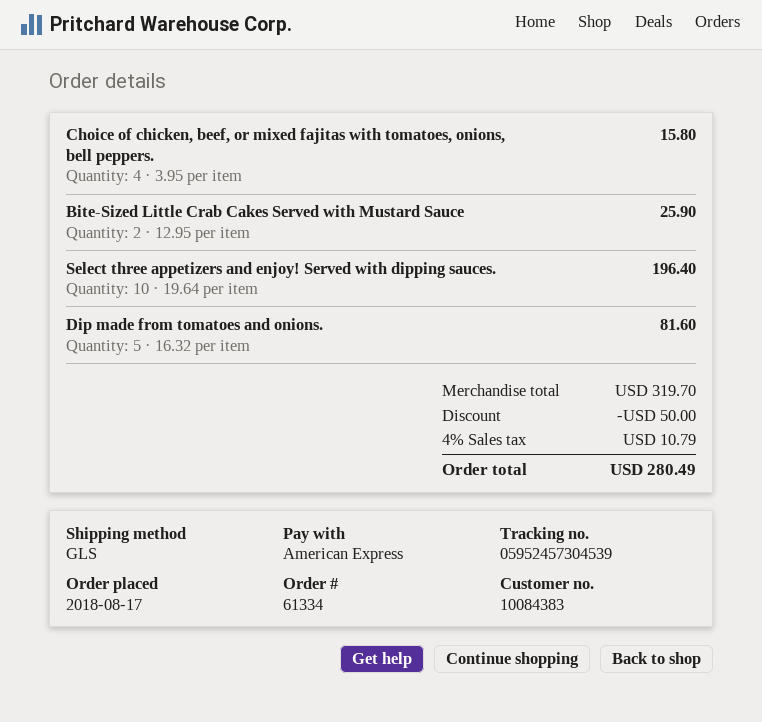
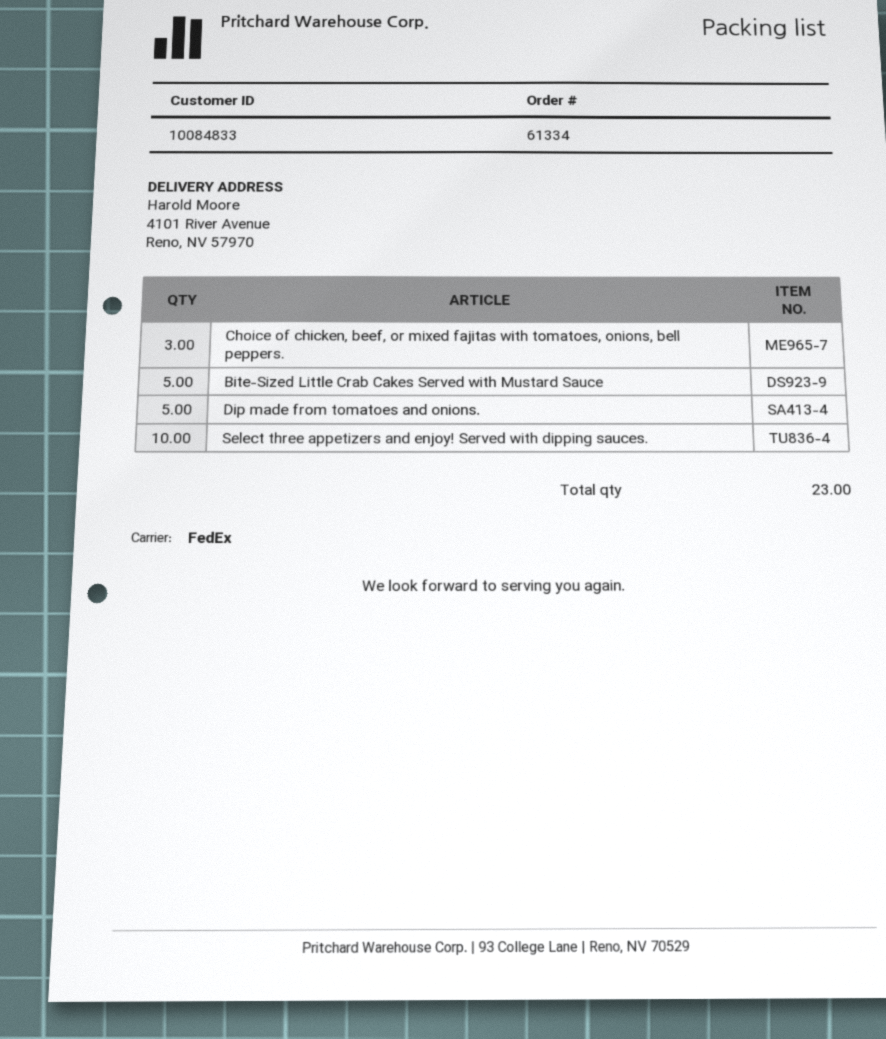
customer number: 10084383 -> 10084833
shipping method: GLS -> FedEx
Choice of chicken, beef, or mixed fajitas with tomatoes, onions, bell peppers.: 4 -> 3
Bite-Sized Little Crab Cakes Served with Mustard Sauce: 2 -> 5

